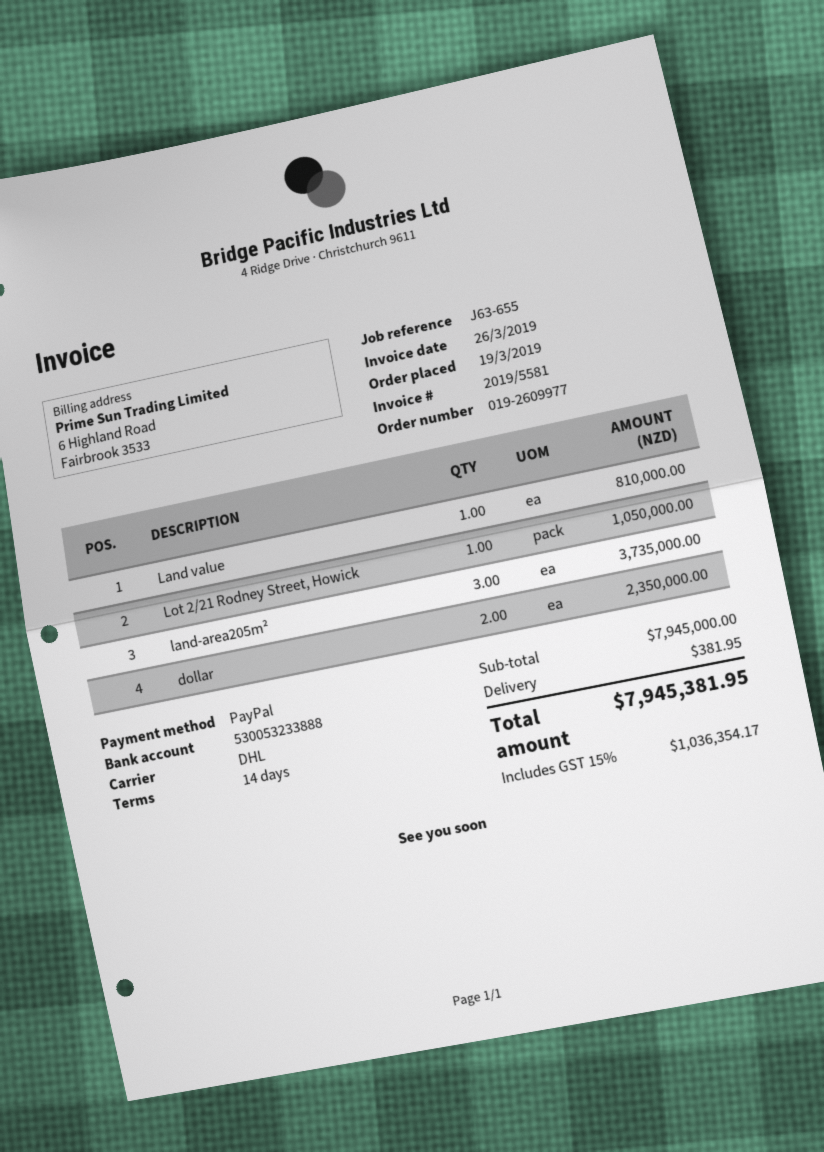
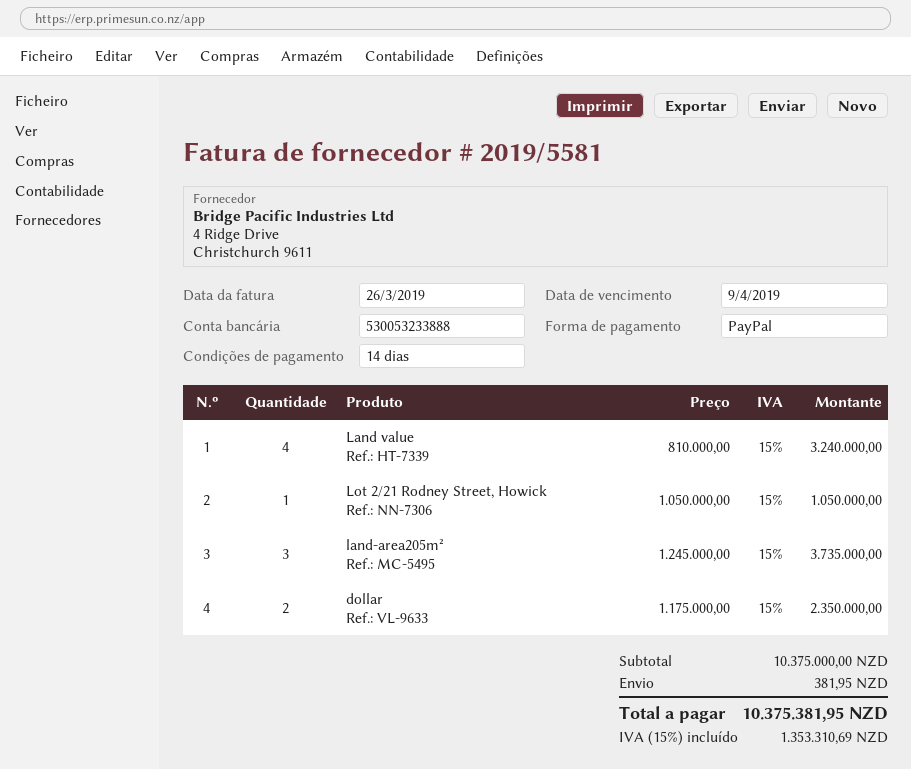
Land value: 1 for 810000.00 -> 4 for 3240000.00
subtotal: 7945000.00 -> 10375000.00
tax: 15% = 1036354.17 -> 15% = 1353310.69
total: 7945381.95 -> 10375381.95

